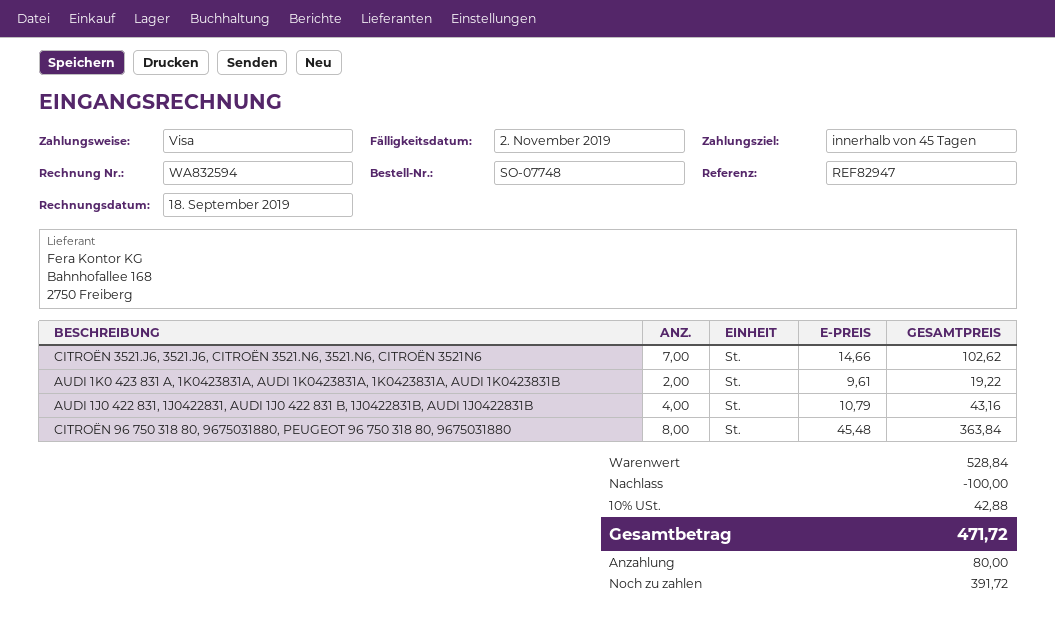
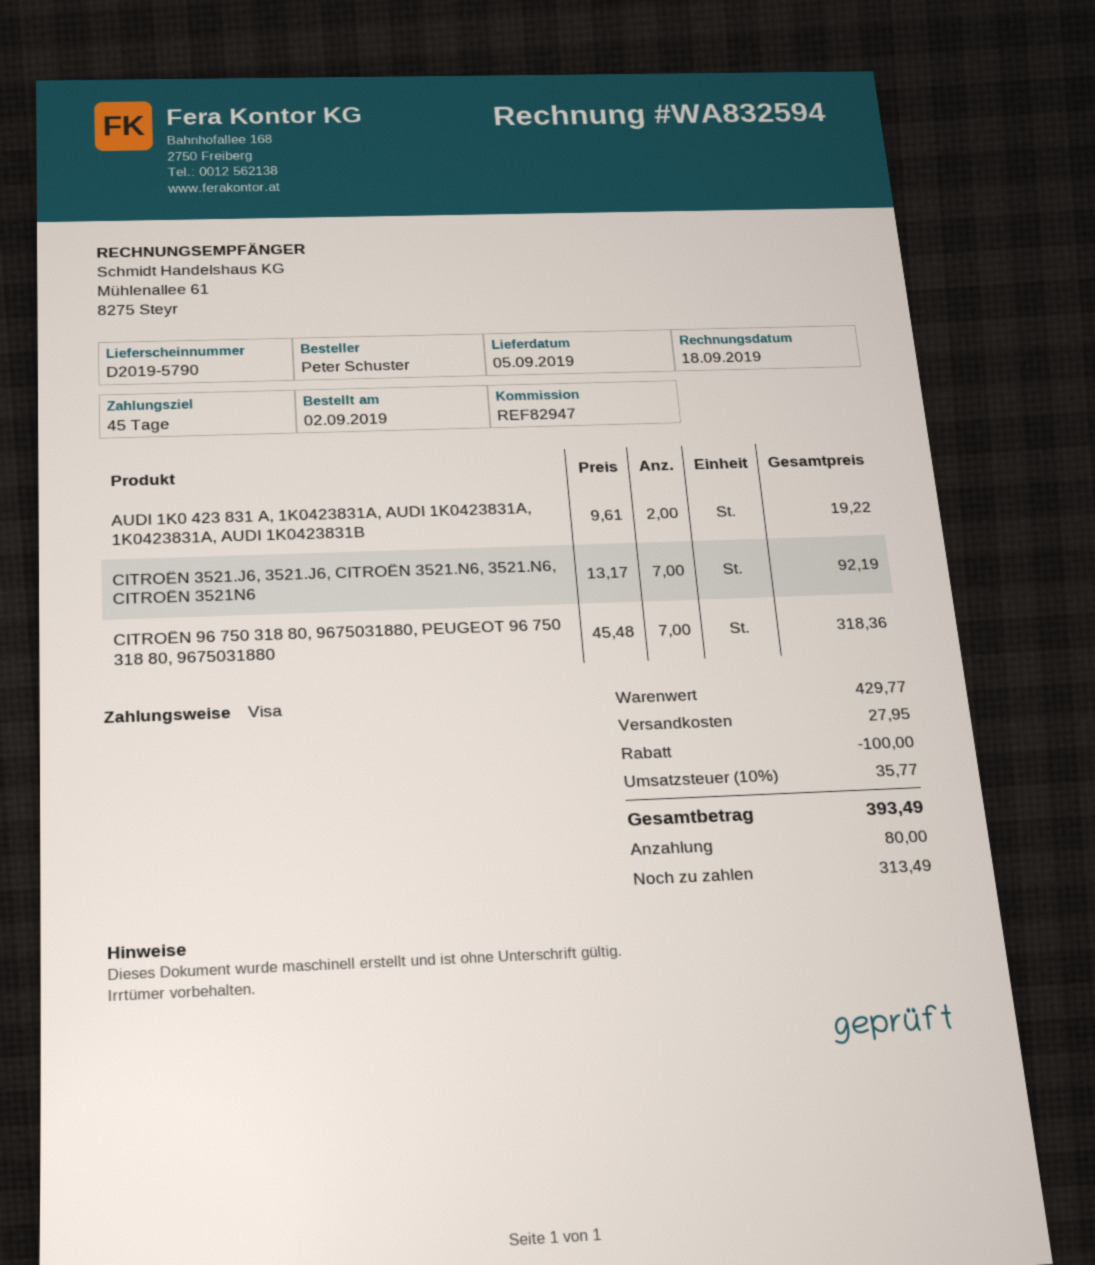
CITROËN 3521.J6, 3521.J6, CITROËN 3521.N6, 3521.N6, CITROËN 3521N6: 7 x 14.66 = 102.62 -> 7 x 13.17 = 92.19
AUDI 1J0 422 831, 1J0422831, AUDI 1J0 422 831 B, 1J0422831B, AUDI 1J0422831B: 4 x 10.79 = 43.16 -> none
CITROËN 96 750 318 80, 9675031880, PEUGEOT 96 750 318 80, 9675031880: 8 x 45.48 = 363.84 -> 7 x 45.48 = 318.36
subtotal: 528.84 -> 429.77
shipping: none -> 27.95
tax: 10% = 42.88 -> 10% = 35.77
total: 471.72 -> 393.49
balance: 391.72 -> 313.49

